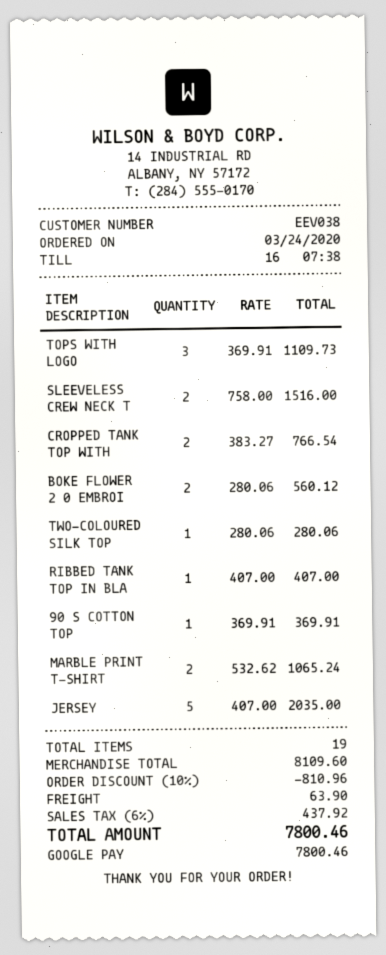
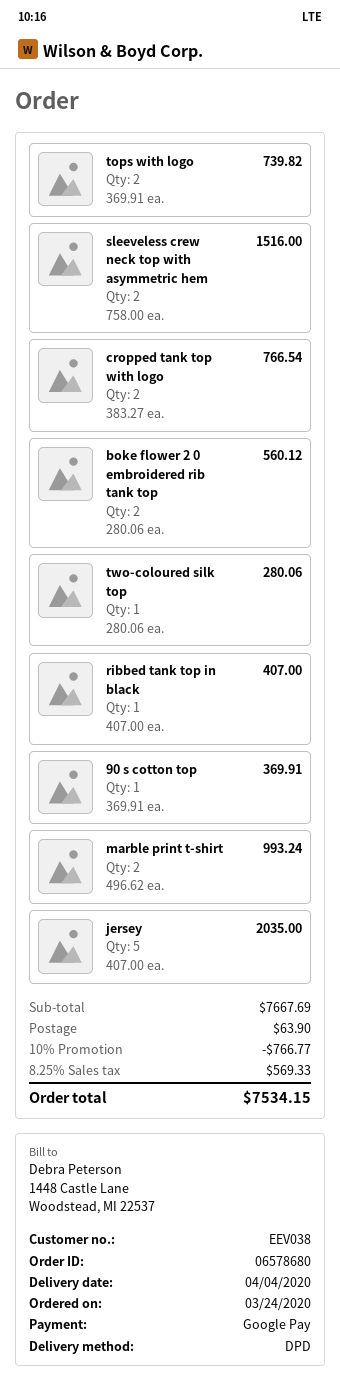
TOPS WITH LOGO: 3 x 369.91 = 1109.73 -> 2 x 369.91 = 739.82
MARBLE PRINT T-SHIRT: 2 x 532.62 = 1065.24 -> 2 x 496.62 = 993.24
subtotal: 8109.60 -> 7667.69
discount: 10% = 810.96 -> 10% = 766.77
tax: 6% = 437.92 -> 8.25% = 569.33
total: 7800.46 -> 7534.15

